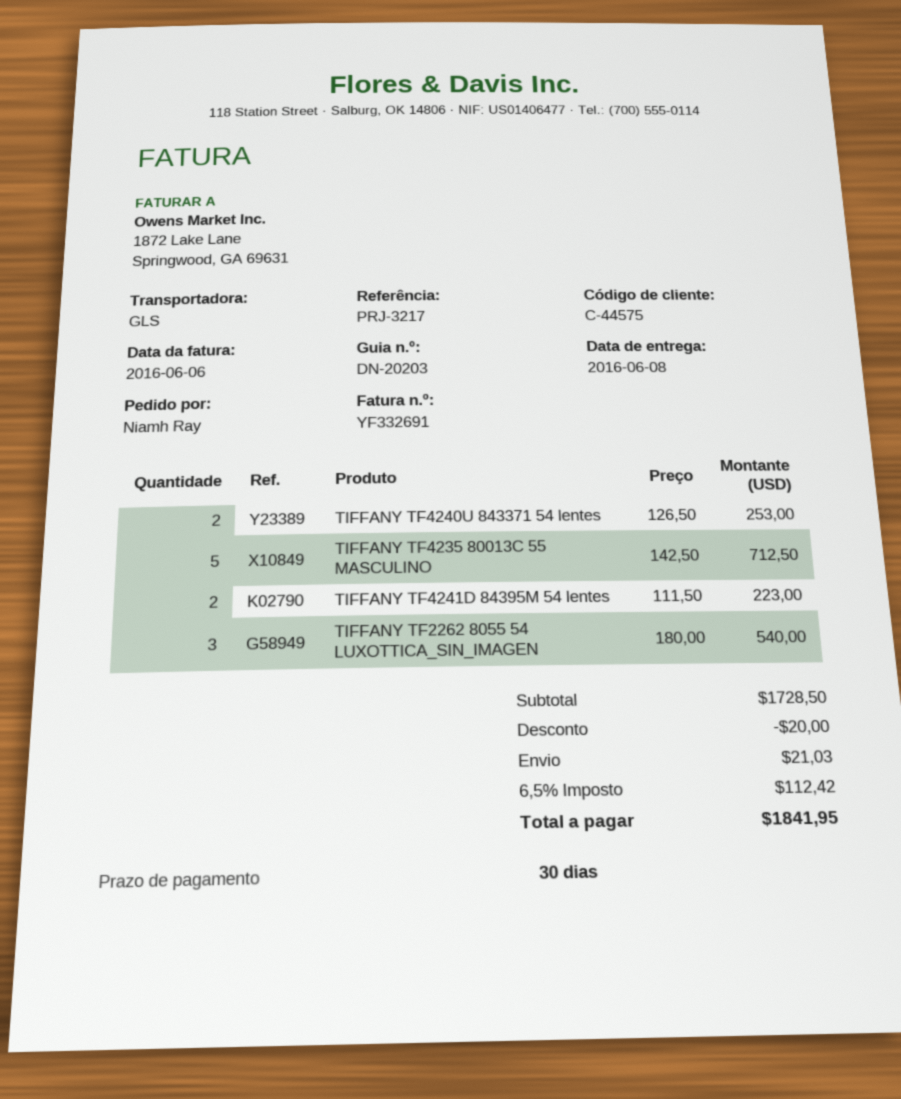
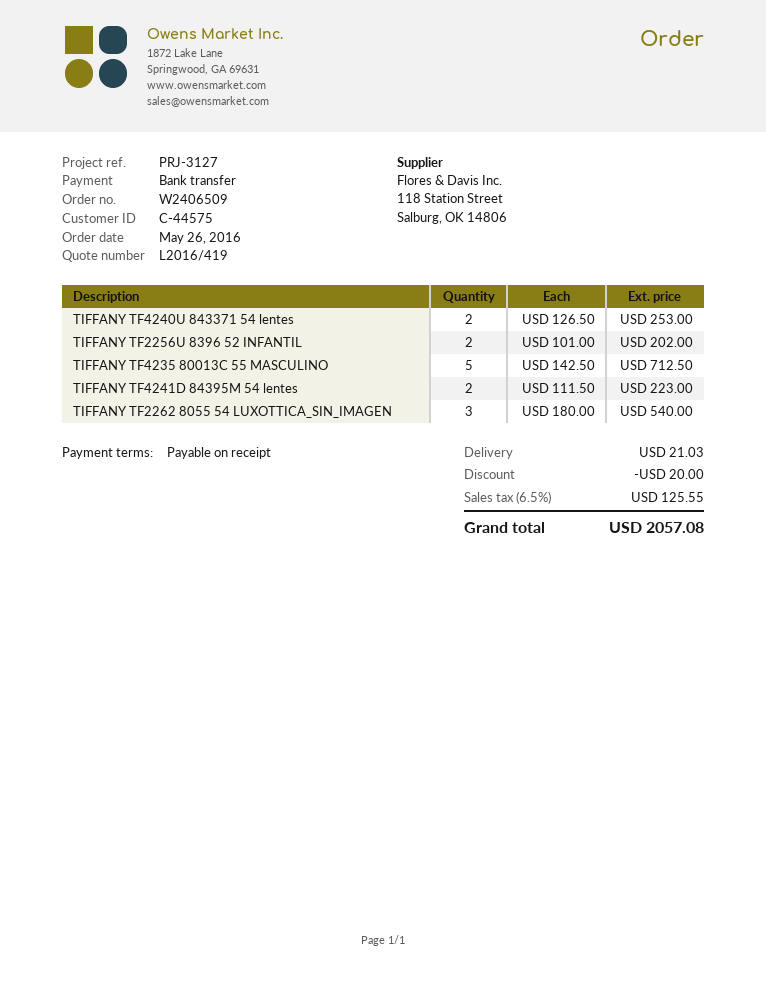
payment terms: 30 days -> on receipt
reference: PRJ-3217 -> PRJ-3127
TIFFANY TF2256U 8396 52 INFANTIL: none -> 2 x 101.00 = 202.00
tax: 6.5% = 112.42 -> 6.5% = 125.55
total: 1841.95 -> 2057.08

